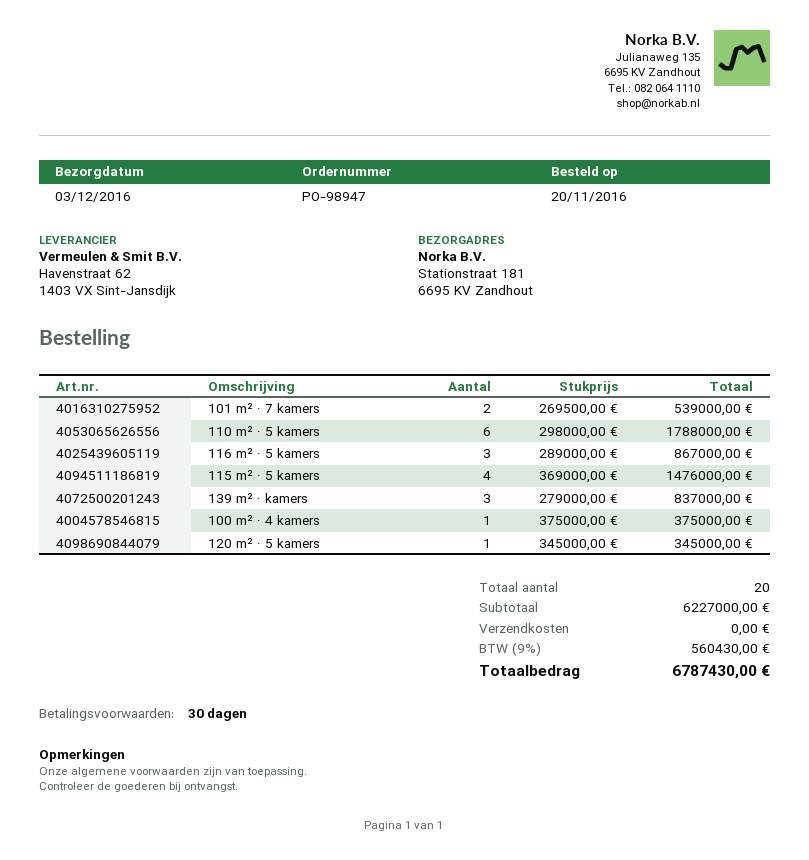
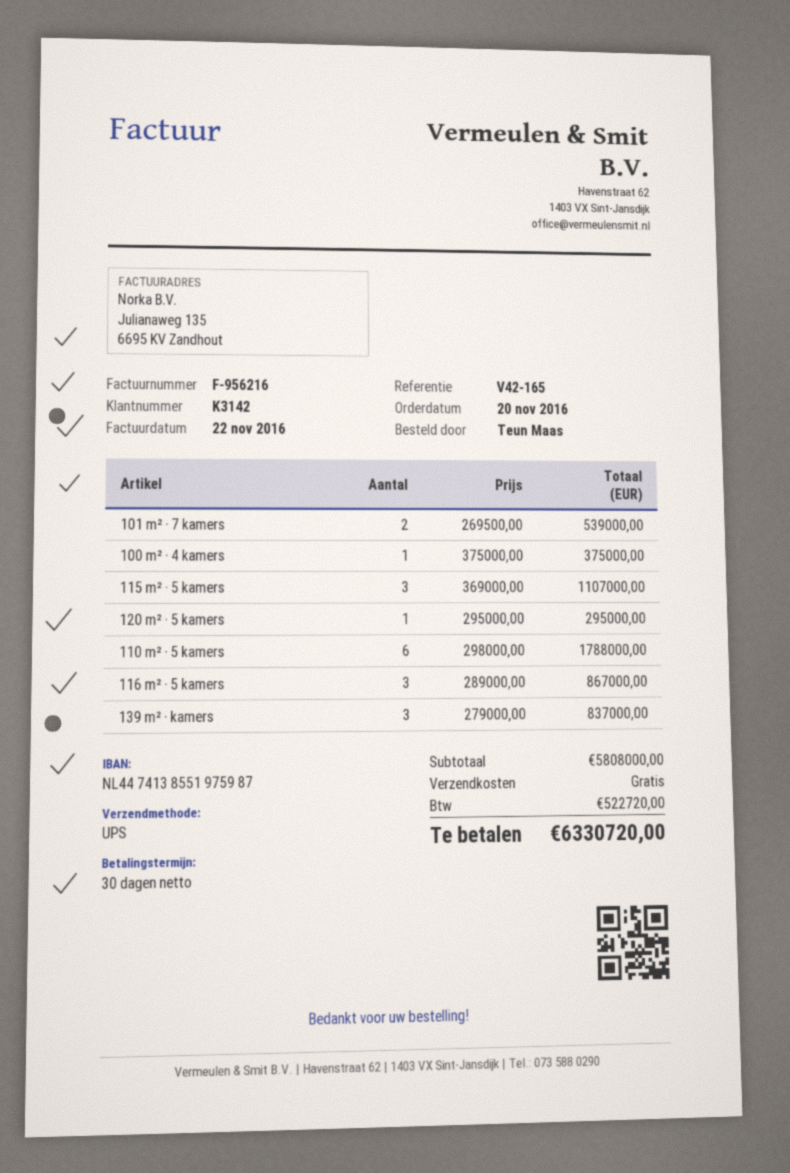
115 m² · 5 kamers: 4 x 369000.00 = 1476000.00 -> 3 x 369000.00 = 1107000.00
120 m² · 5 kamers: 1 x 345000.00 = 345000.00 -> 1 x 295000.00 = 295000.00
subtotal: 6227000.00 -> 5808000.00
tax: 560430.00 -> 522720.00
total: 6787430.00 -> 6330720.00

